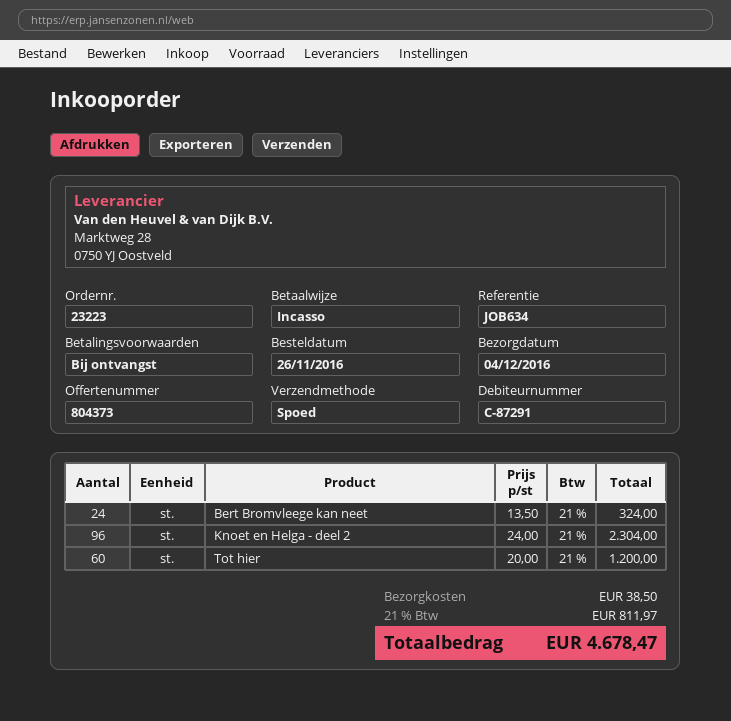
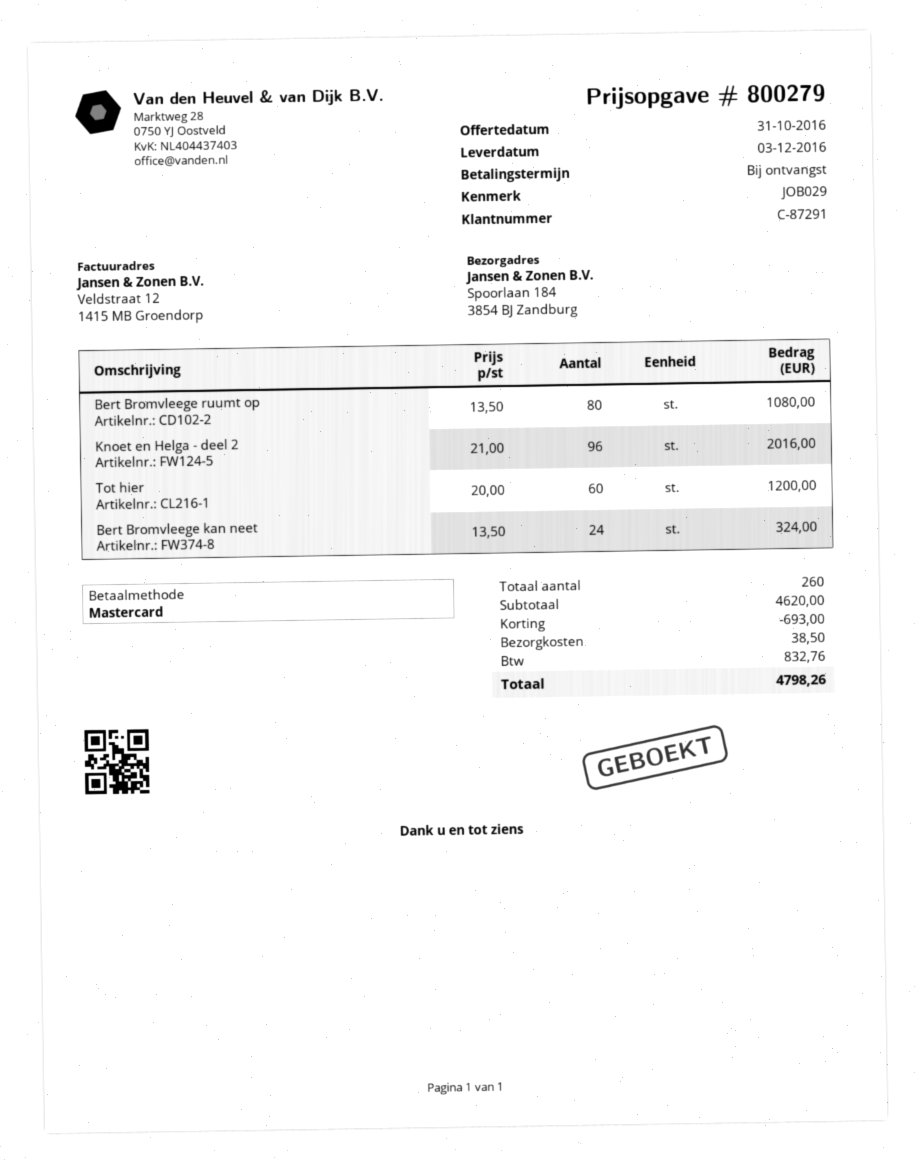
quote number: 804373 -> 800279
delivery date: 2016-12-04 -> 2016-12-03
reference: JOB634 -> JOB029
payment method: direct debit -> Mastercard
Knoet en Helga - deel 2: 96 x 24.00 = 2304.00 -> 96 x 21.00 = 2016.00
Bert Bromvleege ruumt op: none -> 80 x 13.50 = 1080.00
discount: none -> 693.00
tax: 811.97 -> 832.76
total: 4678.47 -> 4798.26

